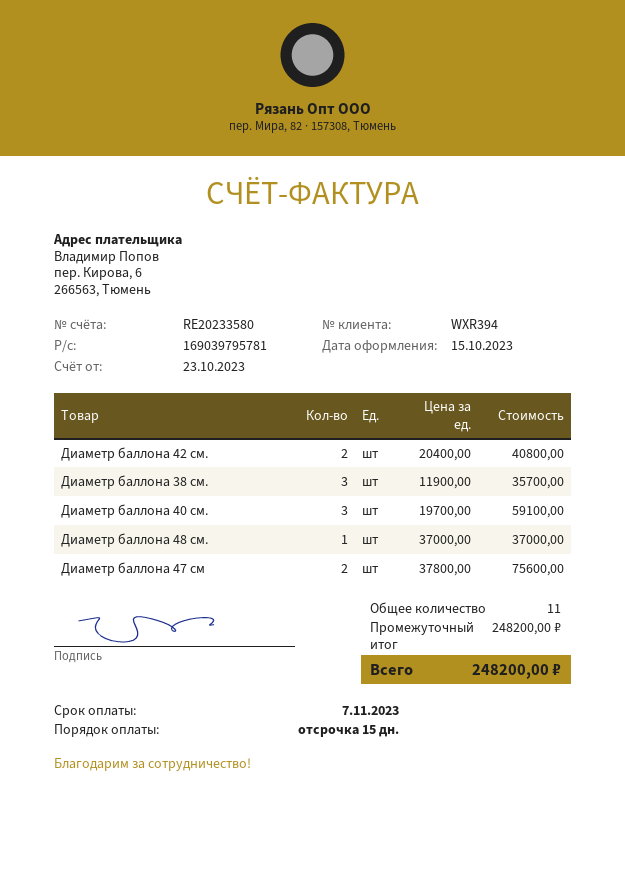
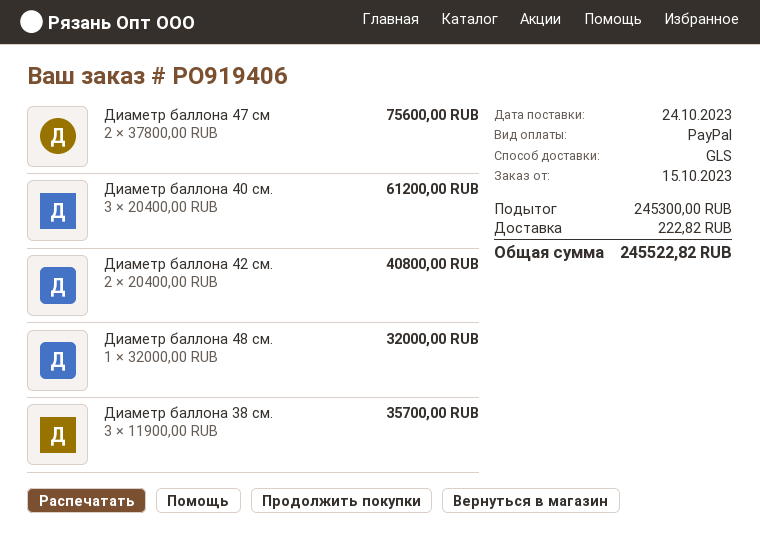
Диаметр баллона 40 см.: 3 x 19700.00 = 59100.00 -> 3 x 20400.00 = 61200.00
Диаметр баллона 48 см.: 1 x 37000.00 = 37000.00 -> 1 x 32000.00 = 32000.00
subtotal: 248200.00 -> 245300.00
shipping: none -> 222.82
total: 248200.00 -> 245522.82

